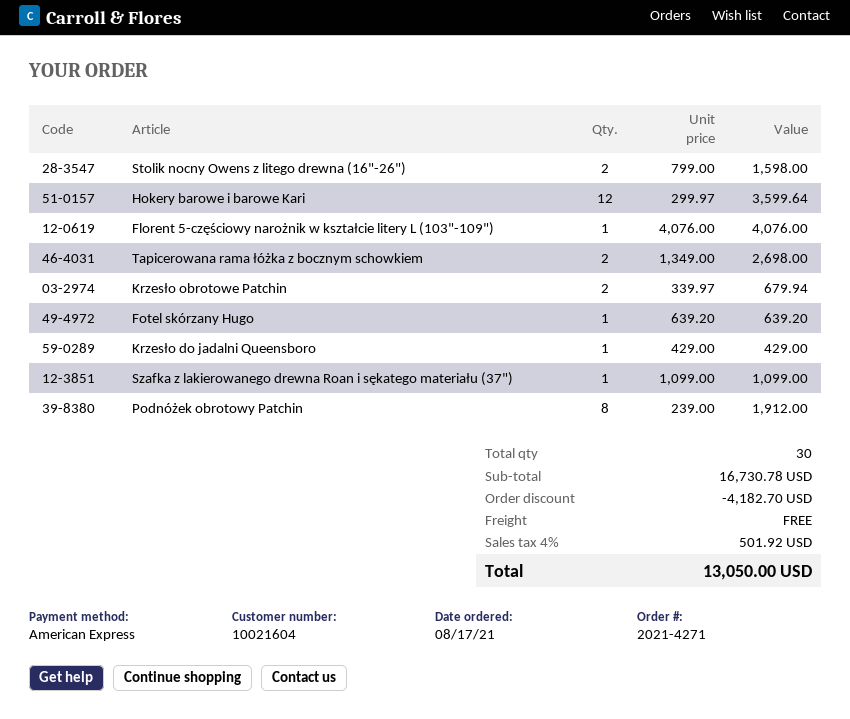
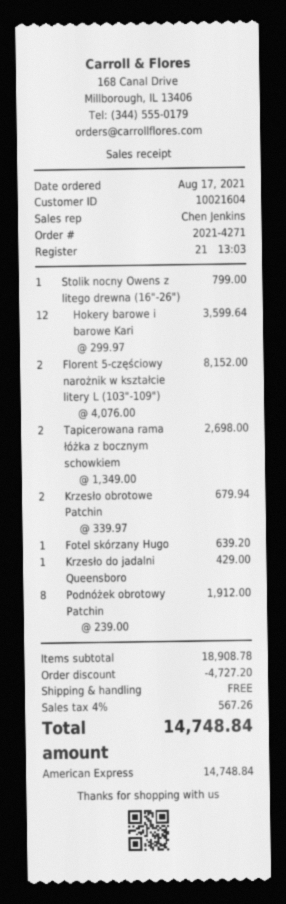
Stolik nocny Owens z litego drewna (16"-26"): 2 x 799.00 = 1598.00 -> 1 x 799.00 = 799.00
Florent 5-częściowy narożnik w kształcie litery L (103"-109"): 1 x 4076.00 = 4076.00 -> 2 x 4076.00 = 8152.00
Szafka z lakierowanego drewna Roan i sękatego materiału (37"): 1 x 1099.00 = 1099.00 -> none
subtotal: 16730.78 -> 18908.78
discount: 4182.70 -> 4727.20
tax: 4% = 501.92 -> 4% = 567.26
total: 13050.00 -> 14748.84

